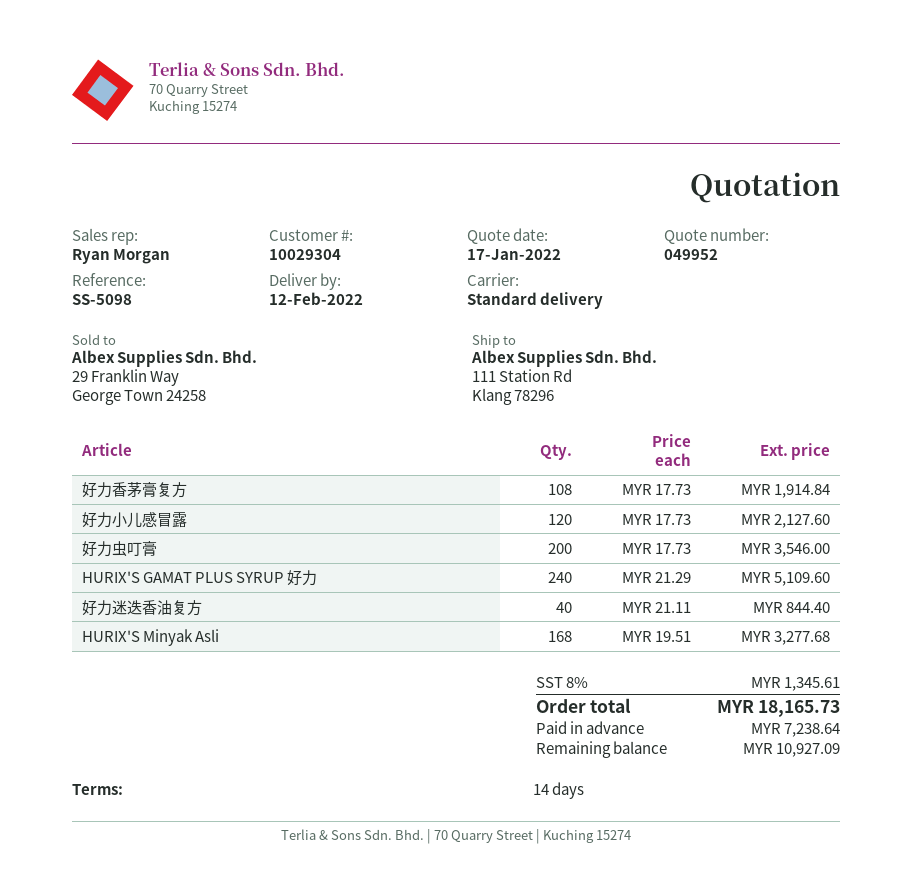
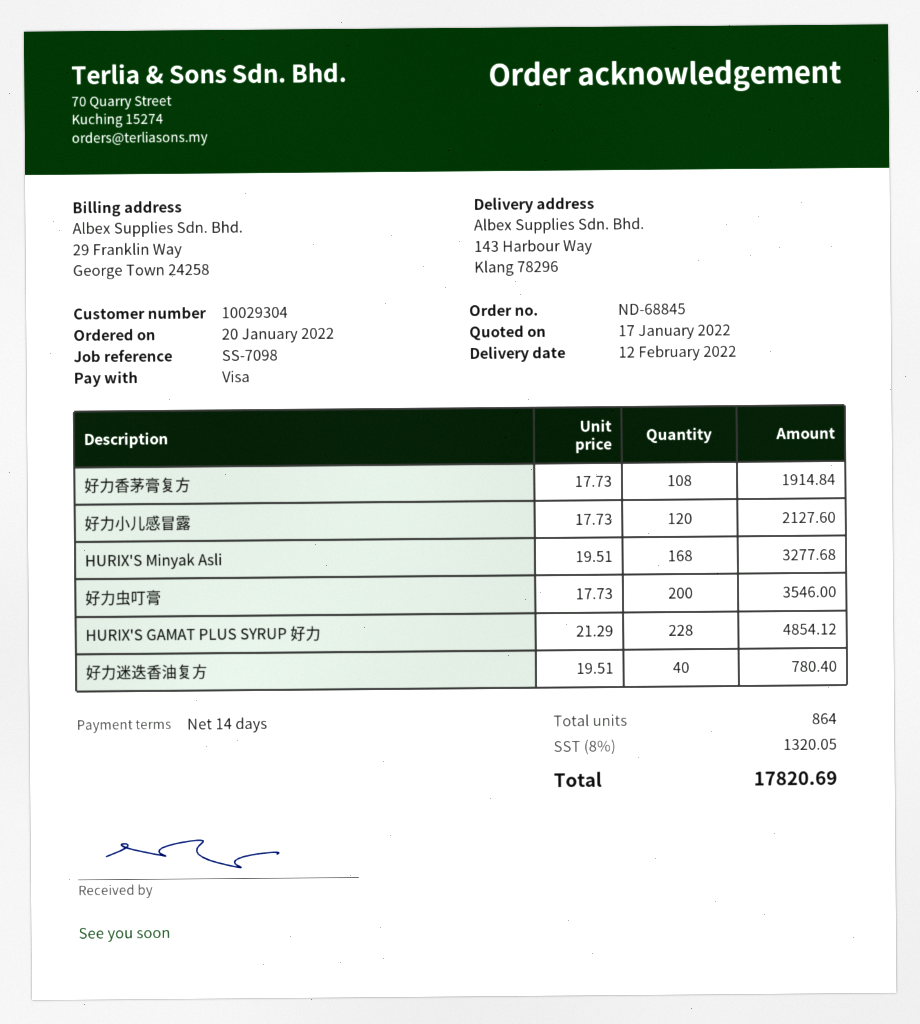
reference: SS-5098 -> SS-7098
ship to: 111 Station Rd, Klang 78296 -> 143 Harbour Way, Klang 78296
HURIX'S GAMAT PLUS SYRUP 好力: 240 x 21.29 = 5109.60 -> 228 x 21.29 = 4854.12
好力迷迭香油复方: 40 x 21.11 = 844.40 -> 40 x 19.51 = 780.40
tax: 8% = 1345.61 -> 8% = 1320.05
total: 18165.73 -> 17820.69

